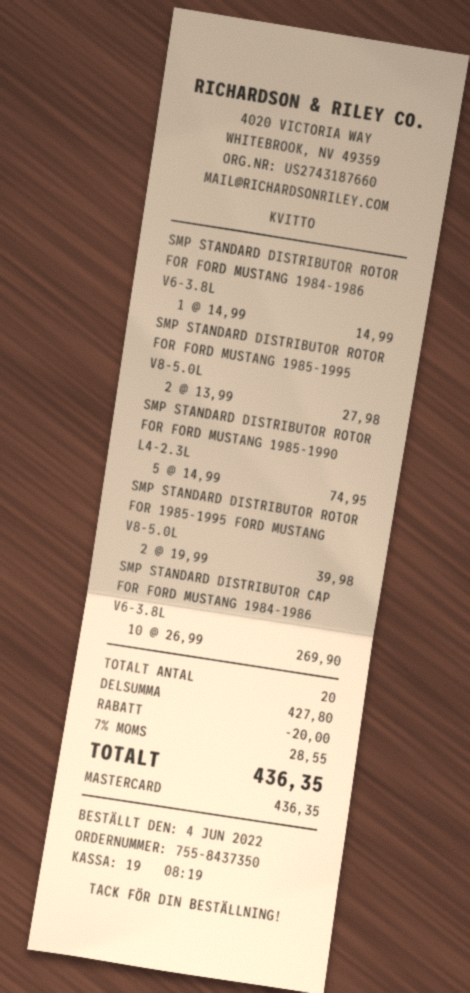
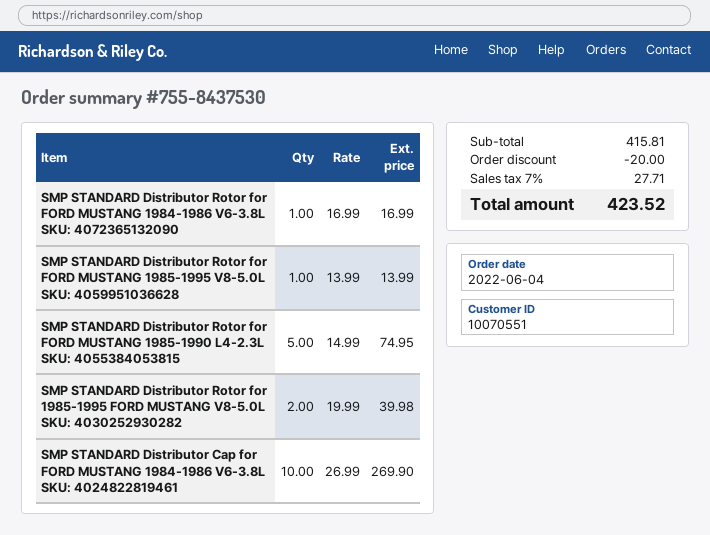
order number: 755-8437350 -> 755-8437530
SMP STANDARD DISTRIBUTOR ROTOR FOR FORD MUSTANG 1984-1986 V6-3.8L: 1 x 14.99 = 14.99 -> 1 x 16.99 = 16.99
SMP STANDARD DISTRIBUTOR ROTOR FOR FORD MUSTANG 1985-1995 V8-5.0L: 2 x 13.99 = 27.98 -> 1 x 13.99 = 13.99
subtotal: 427.80 -> 415.81
tax: 7% = 28.55 -> 7% = 27.71
total: 436.35 -> 423.52

